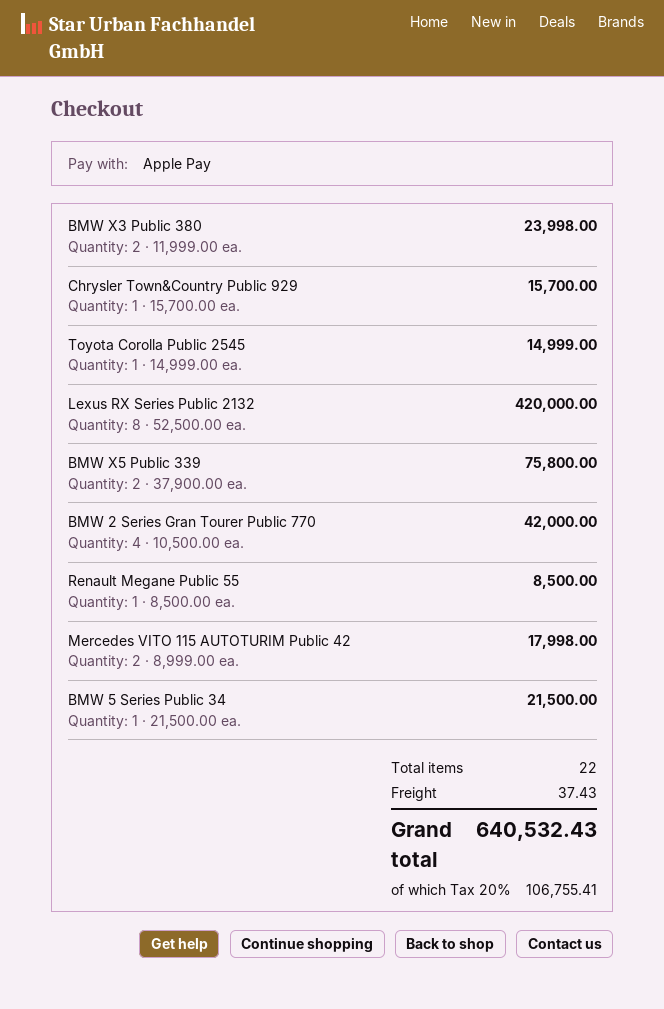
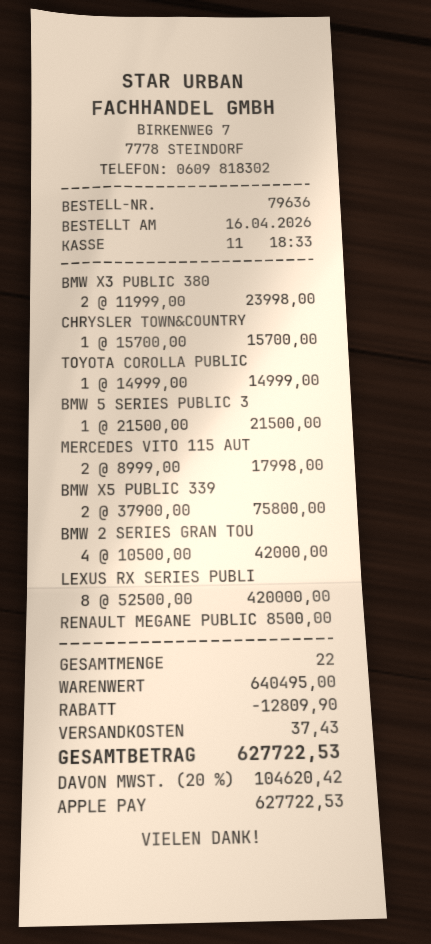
discount: none -> 12809.90
tax: 20% = 106755.41 -> 20% = 104620.42
total: 640532.43 -> 627722.53

